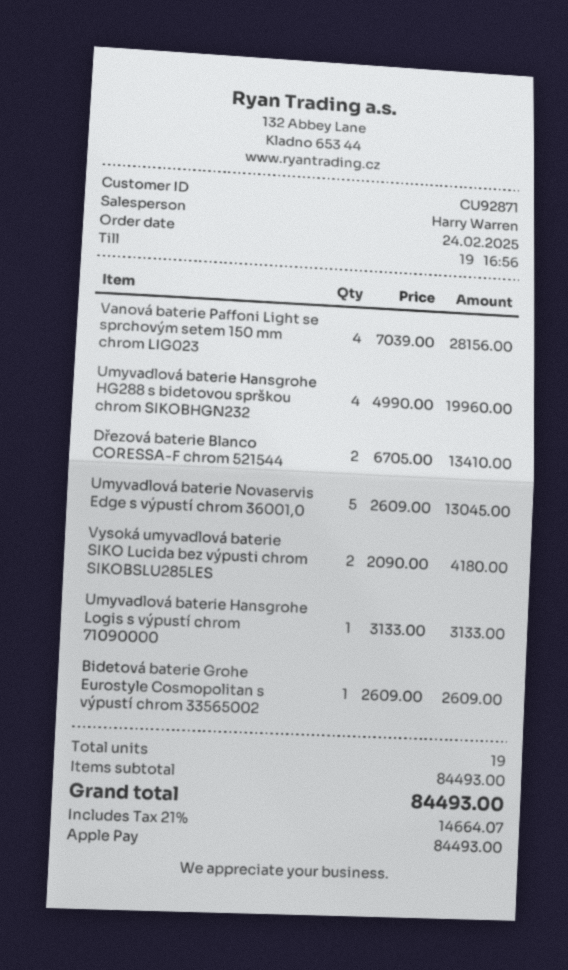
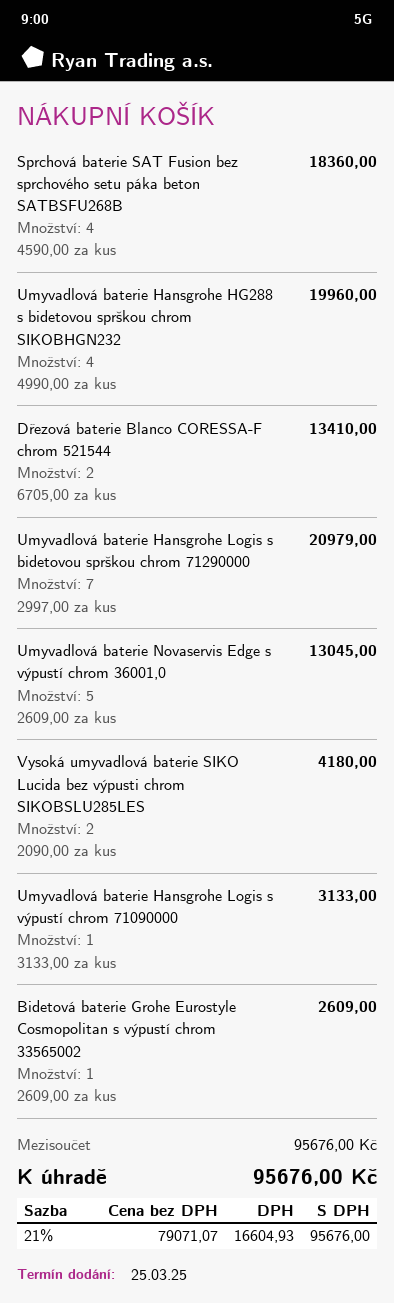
Vanová baterie Paffoni Light se sprchovým setem 150 mm chrom LIG023: 4 x 7039.00 = 28156.00 -> none
Sprchová baterie SAT Fusion bez sprchového setu páka beton SATBSFU268B: none -> 4 x 4590.00 = 18360.00
Umyvadlová baterie Hansgrohe Logis s bidetovou sprškou chrom 71290000: none -> 7 x 2997.00 = 20979.00
subtotal: 84493.00 -> 95676.00
tax: 21% = 14664.07 -> 21% = 16604.93
total: 84493.00 -> 95676.00

